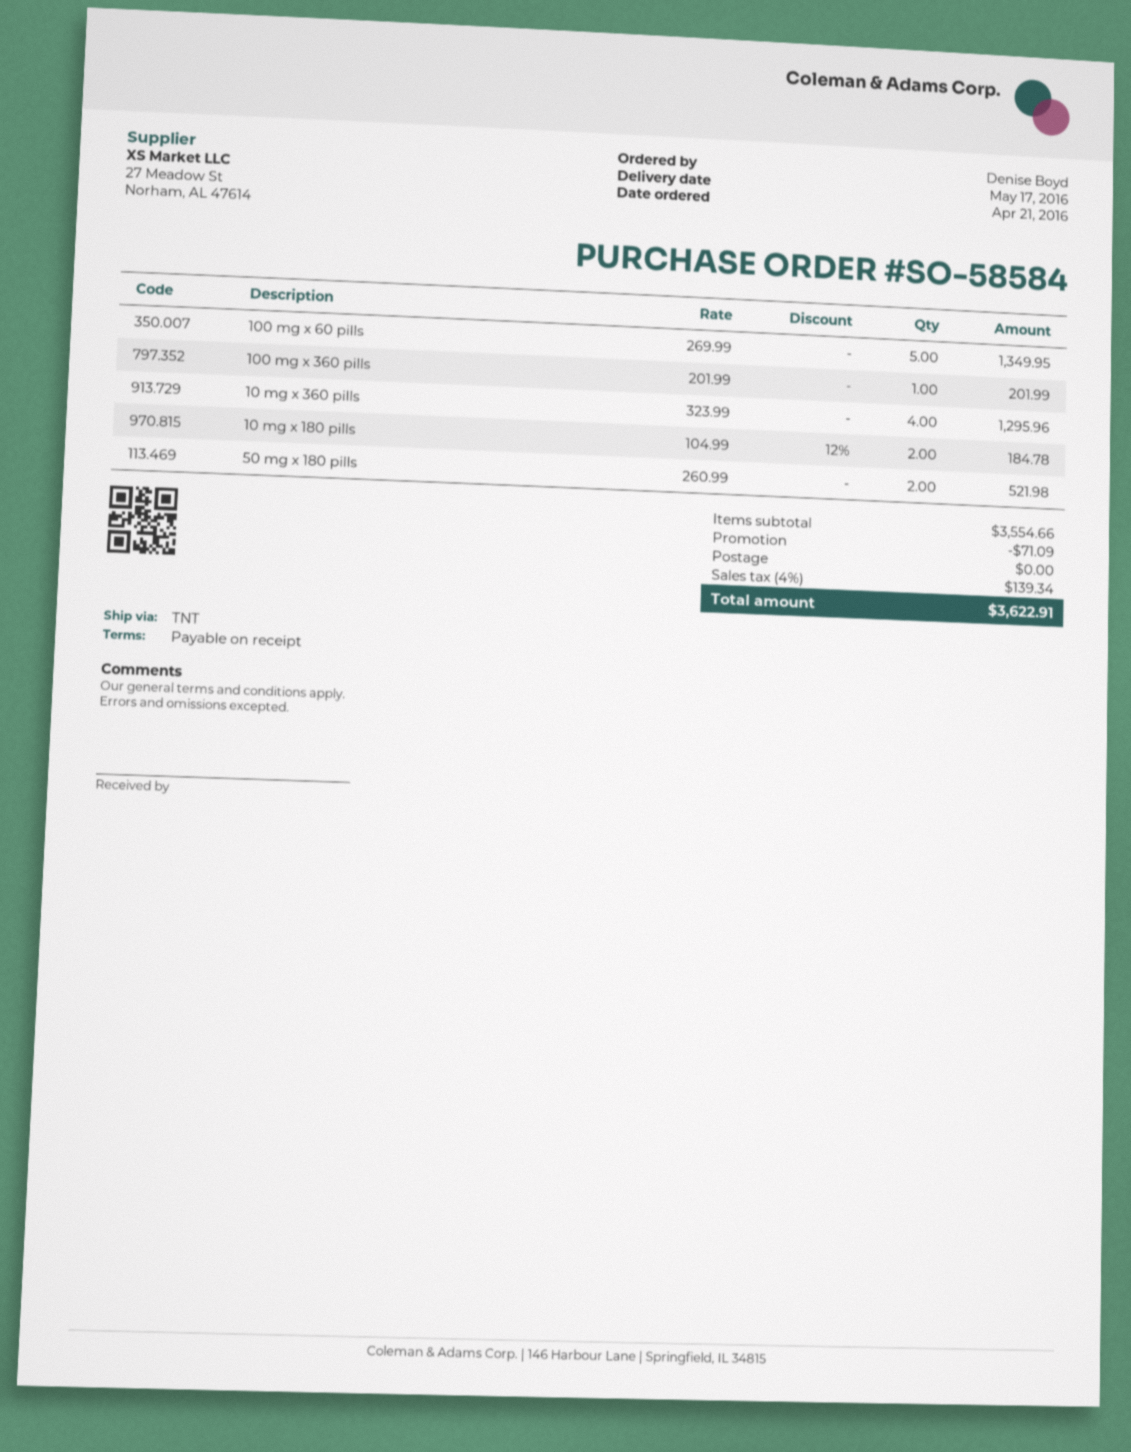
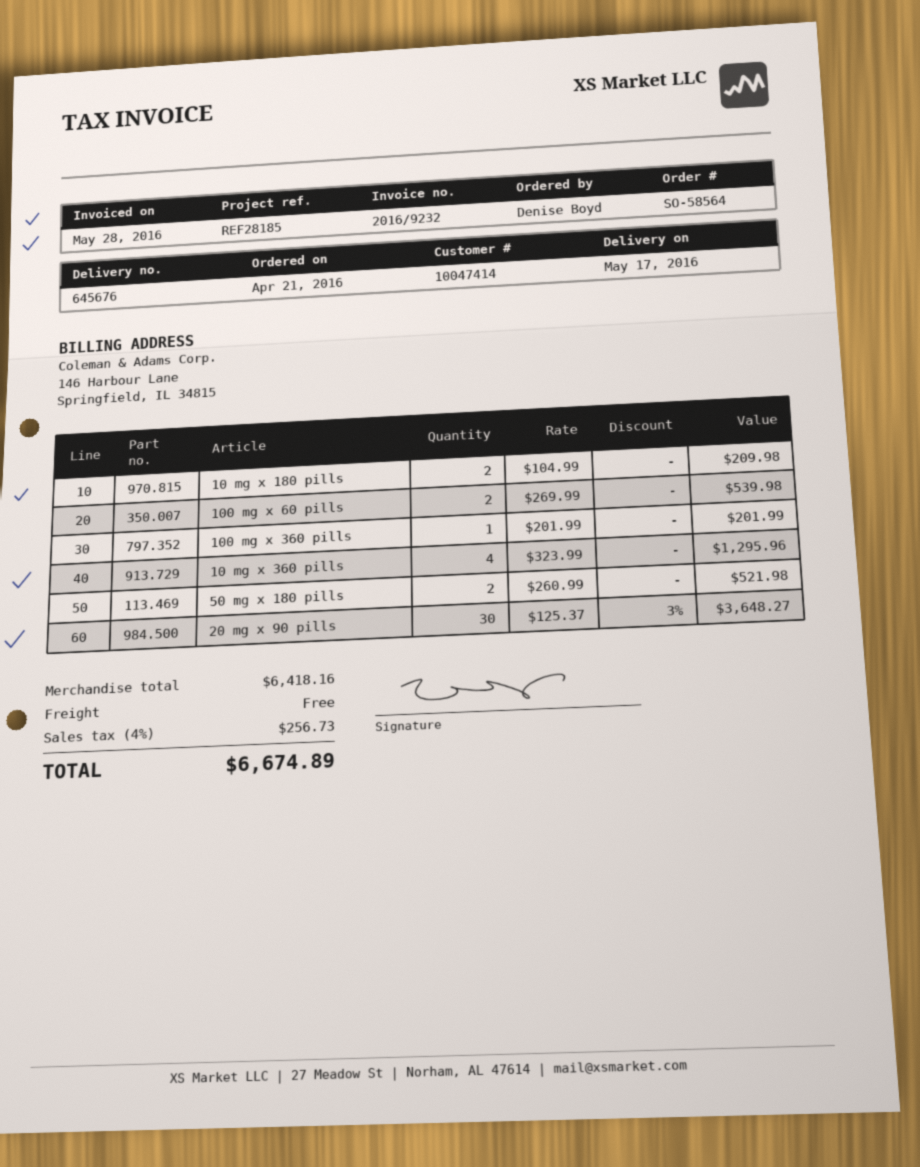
order number: SO-58584 -> SO-58564
100 mg x 60 pills: 5 x 269.99 = 1349.95 -> 2 x 269.99 = 539.98
10 mg x 180 pills: 2 x 104.99 - 12% = 184.78 -> 2 x 104.99 = 209.98
20 mg x 90 pills: none -> 30 x 125.37 - 3% = 3648.27
subtotal: 3554.66 -> 6418.16
discount: 71.09 -> none
tax: 4% = 139.34 -> 4% = 256.73
total: 3622.91 -> 6674.89

